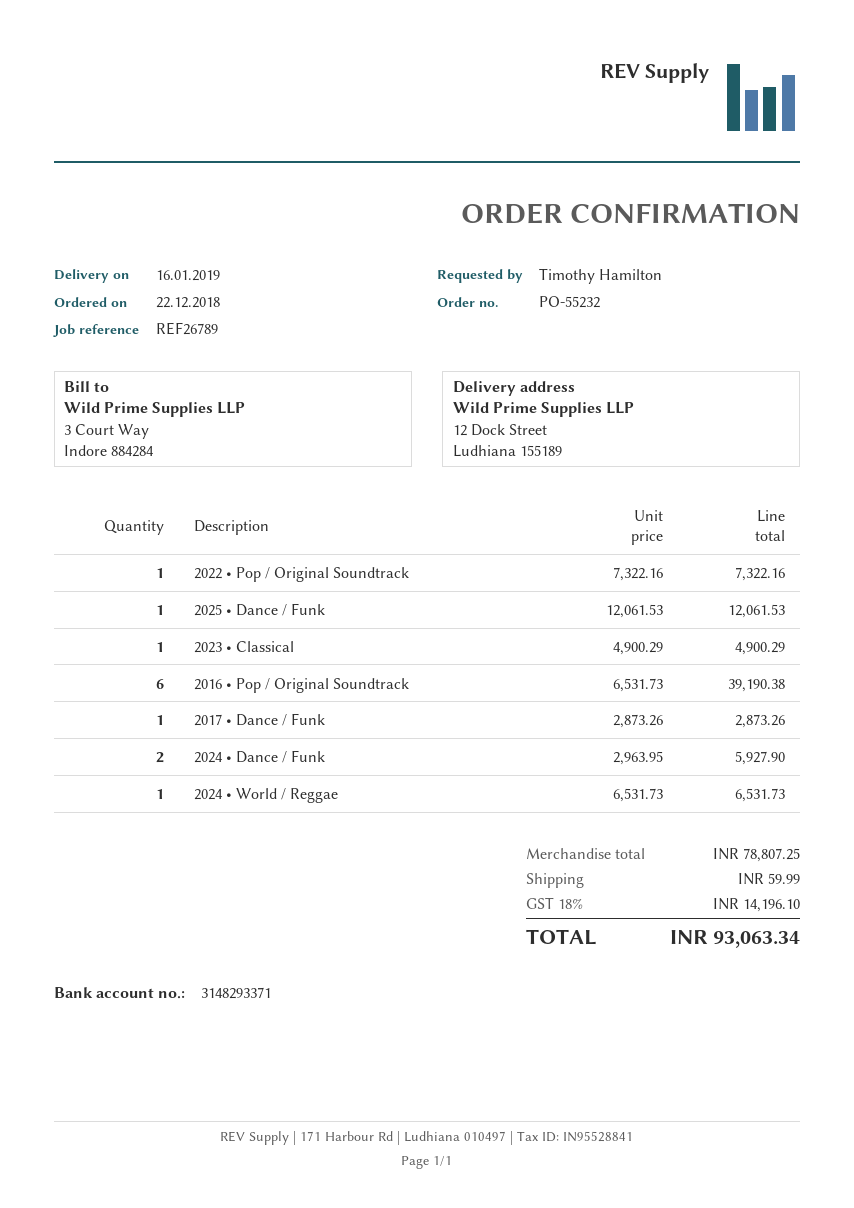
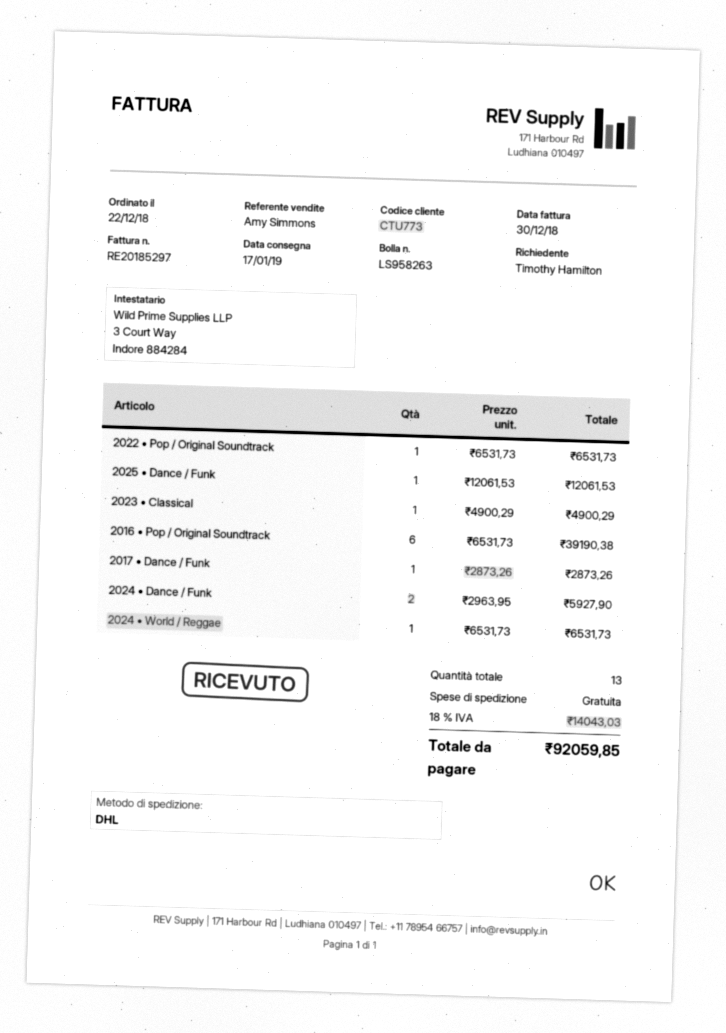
delivery date: 2019-01-16 -> 2019-01-17
2022 • Pop / Original Soundtrack: 1 x 7322.16 = 7322.16 -> 1 x 6531.73 = 6531.73
shipping: 59.99 -> 0.00
tax: 18% = 14196.10 -> 18% = 14043.03
total: 93063.34 -> 92059.85

